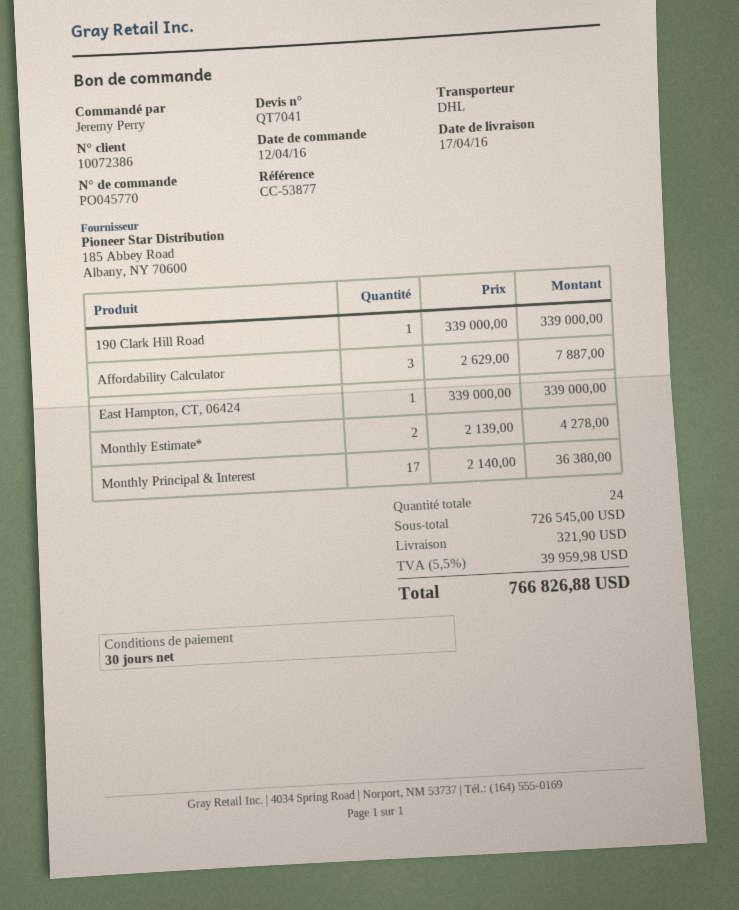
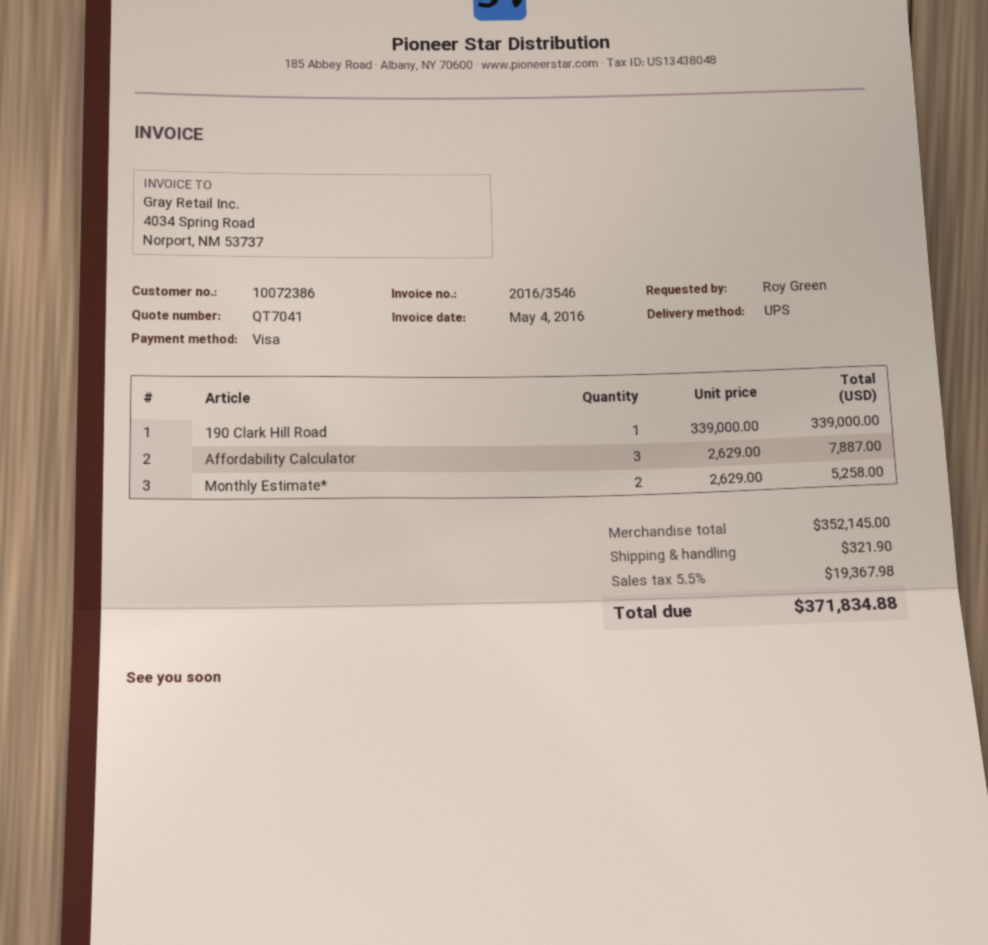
ordered by: Jeremy Perry -> Roy Green
shipping method: DHL -> UPS
East Hampton, CT, 06424: 1 x 339000.00 = 339000.00 -> none
Monthly Estimate*: 2 x 2139.00 = 4278.00 -> 2 x 2629.00 = 5258.00
Monthly Principal & Interest: 17 x 2140.00 = 36380.00 -> none
subtotal: 726545.00 -> 352145.00
tax: 5.5% = 39959.98 -> 5.5% = 19367.98
total: 766826.88 -> 371834.88

